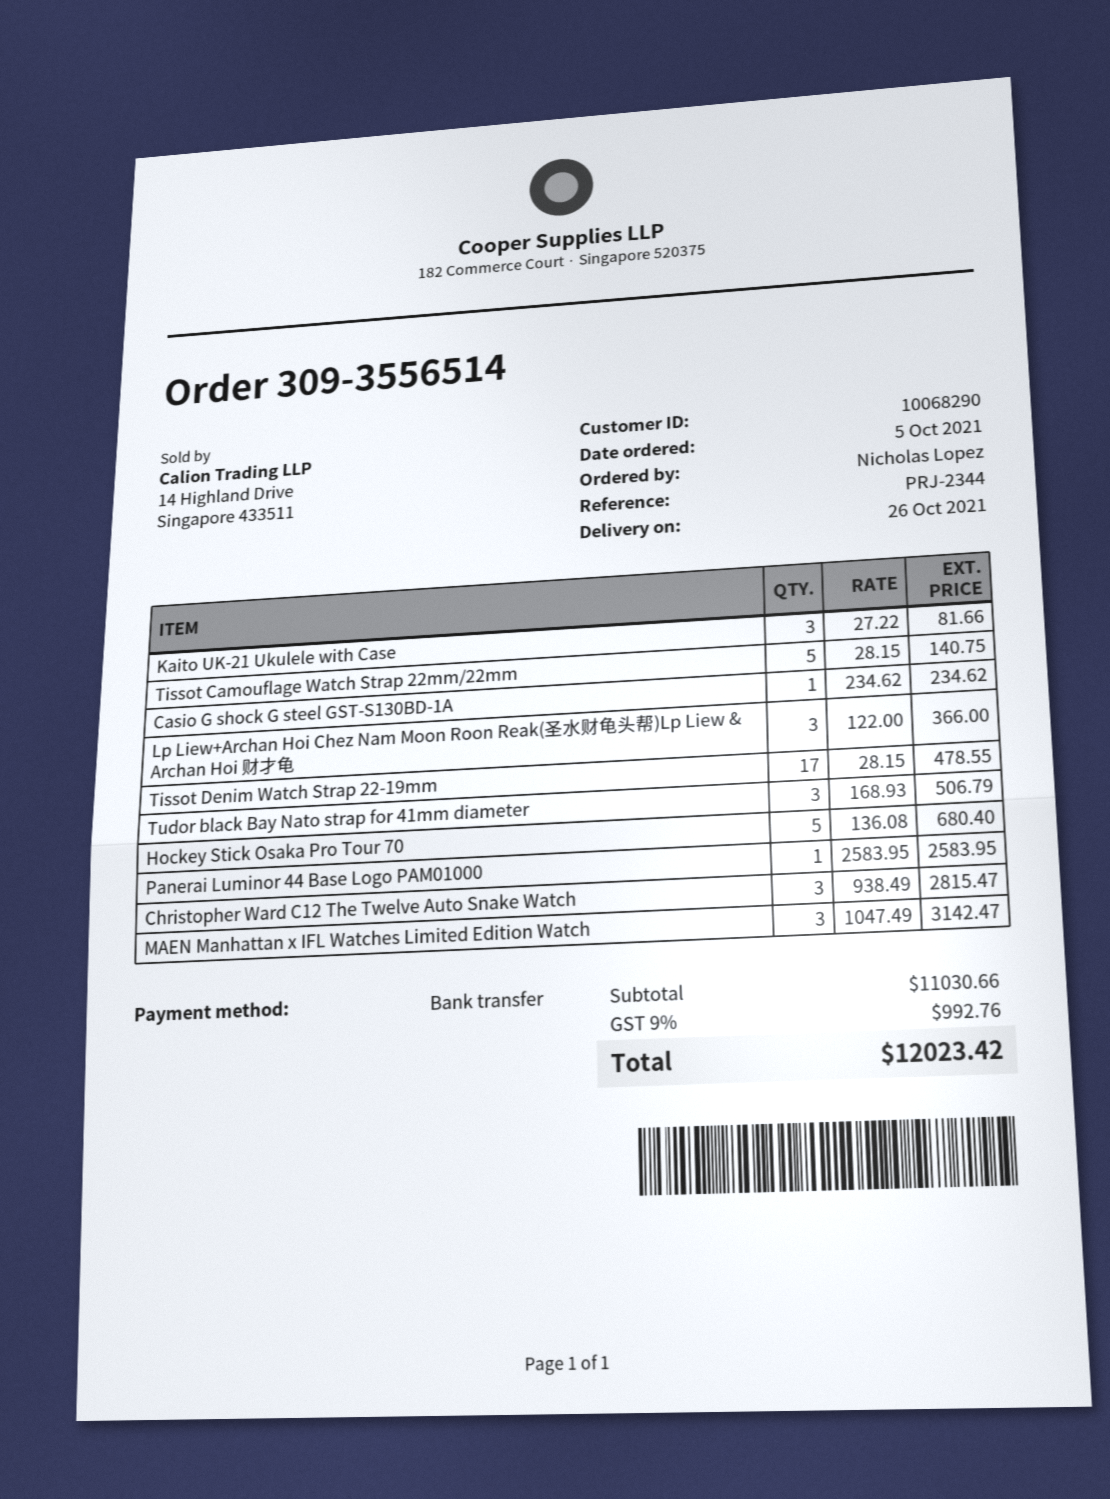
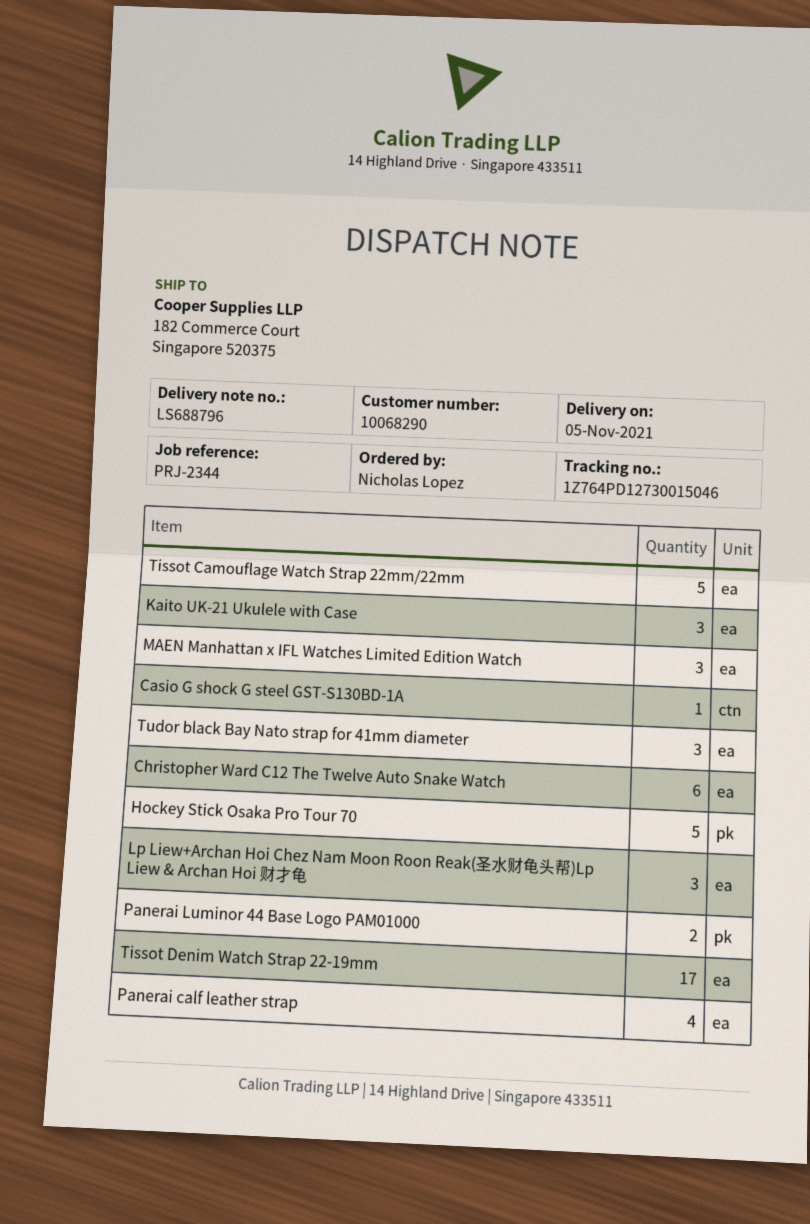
delivery date: 2021-10-26 -> 2021-11-05
Panerai Luminor 44 Base Logo PAM01000: 1 -> 2
Christopher Ward C12 The Twelve Auto Snake Watch: 3 -> 6
Panerai calf leather strap: none -> 4

